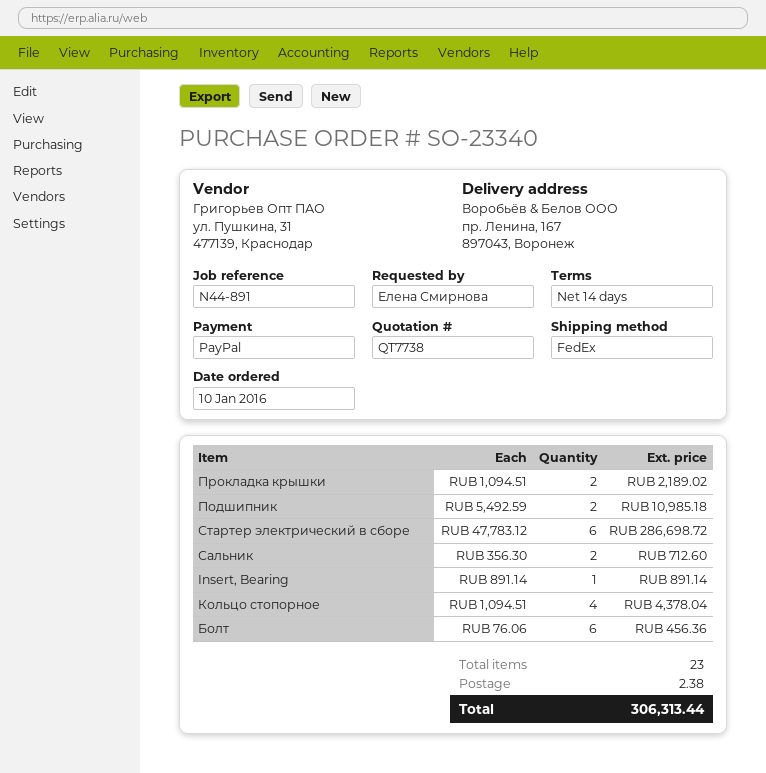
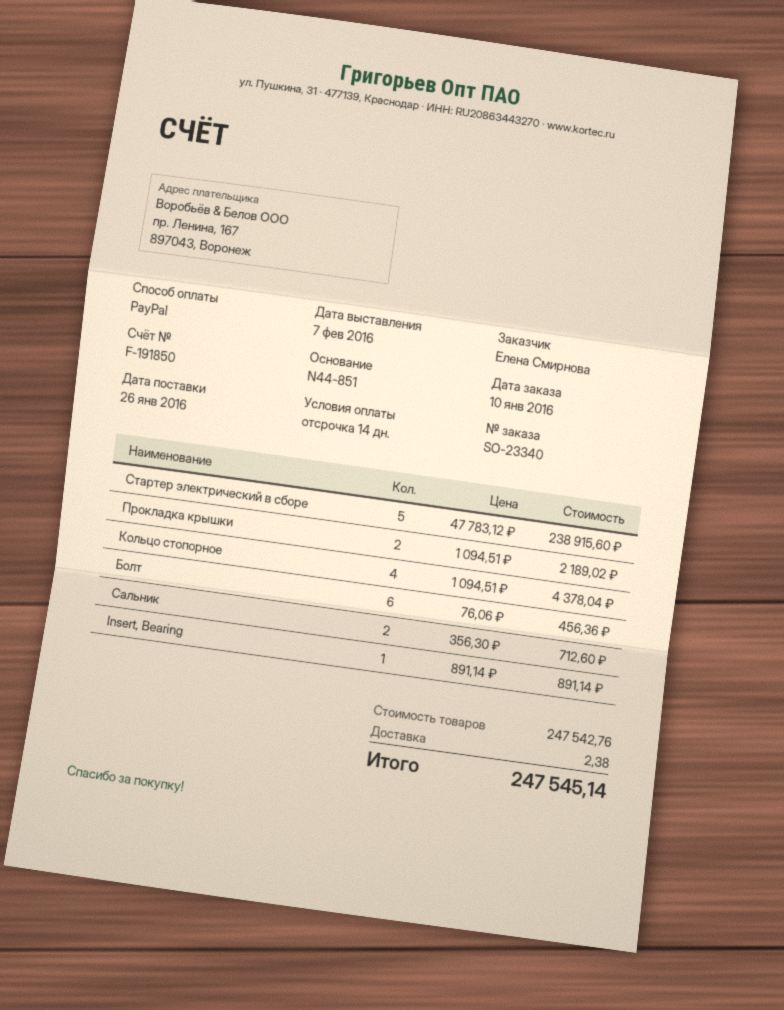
reference: N44-891 -> N44-851
Подшипник: 2 x 5492.59 = 10985.18 -> none
Стартер электрический в сборе: 6 x 47783.12 = 286698.72 -> 5 x 47783.12 = 238915.60
total: 306313.44 -> 247545.14

